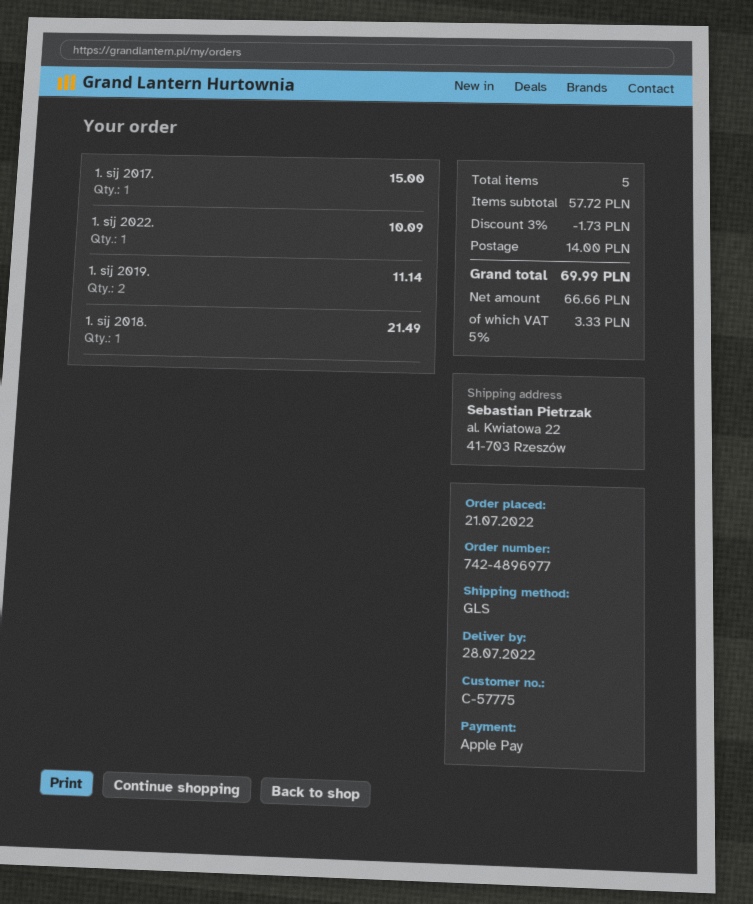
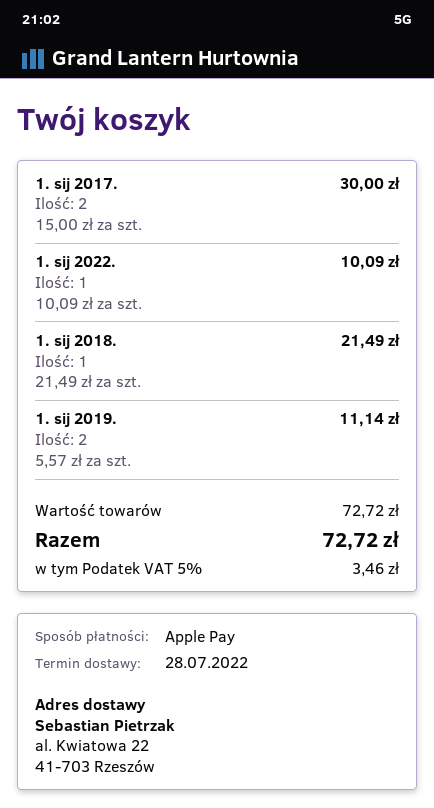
1. sij 2017.: 1 for 15.00 -> 2 for 30.00
subtotal: 57.72 -> 72.72
discount: 3% = 1.73 -> none
shipping: 14.00 -> none
tax: 5% = 3.33 -> 5% = 3.46
total: 69.99 -> 72.72

